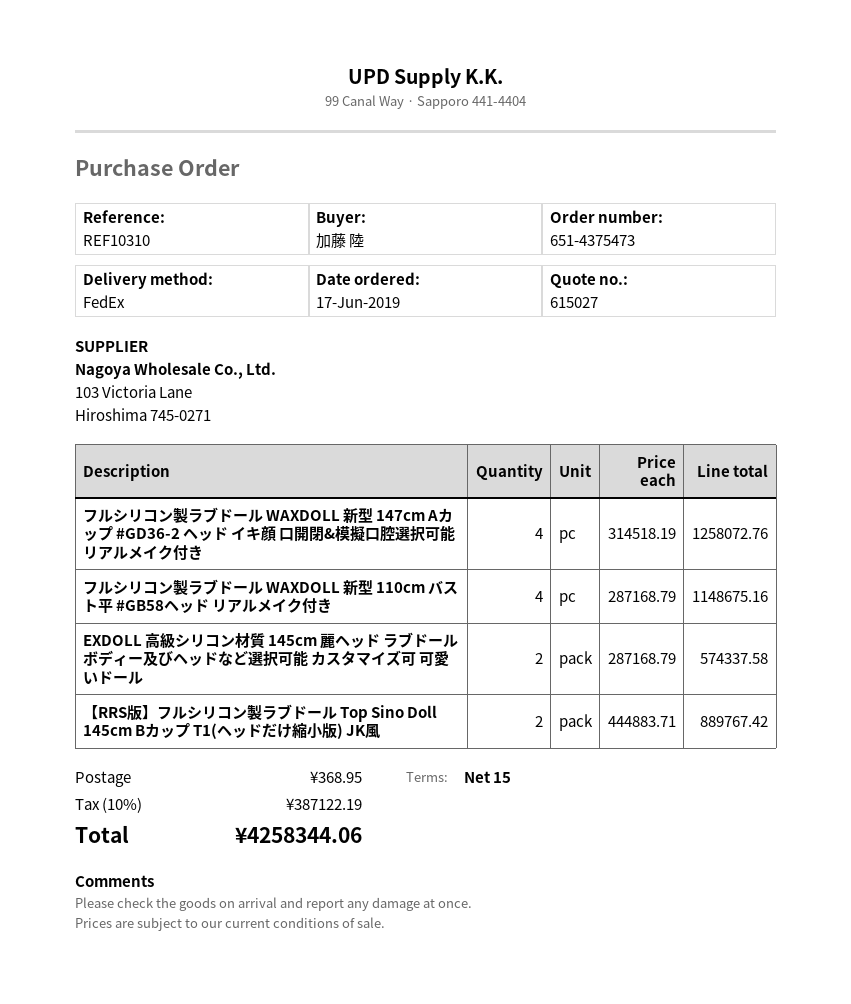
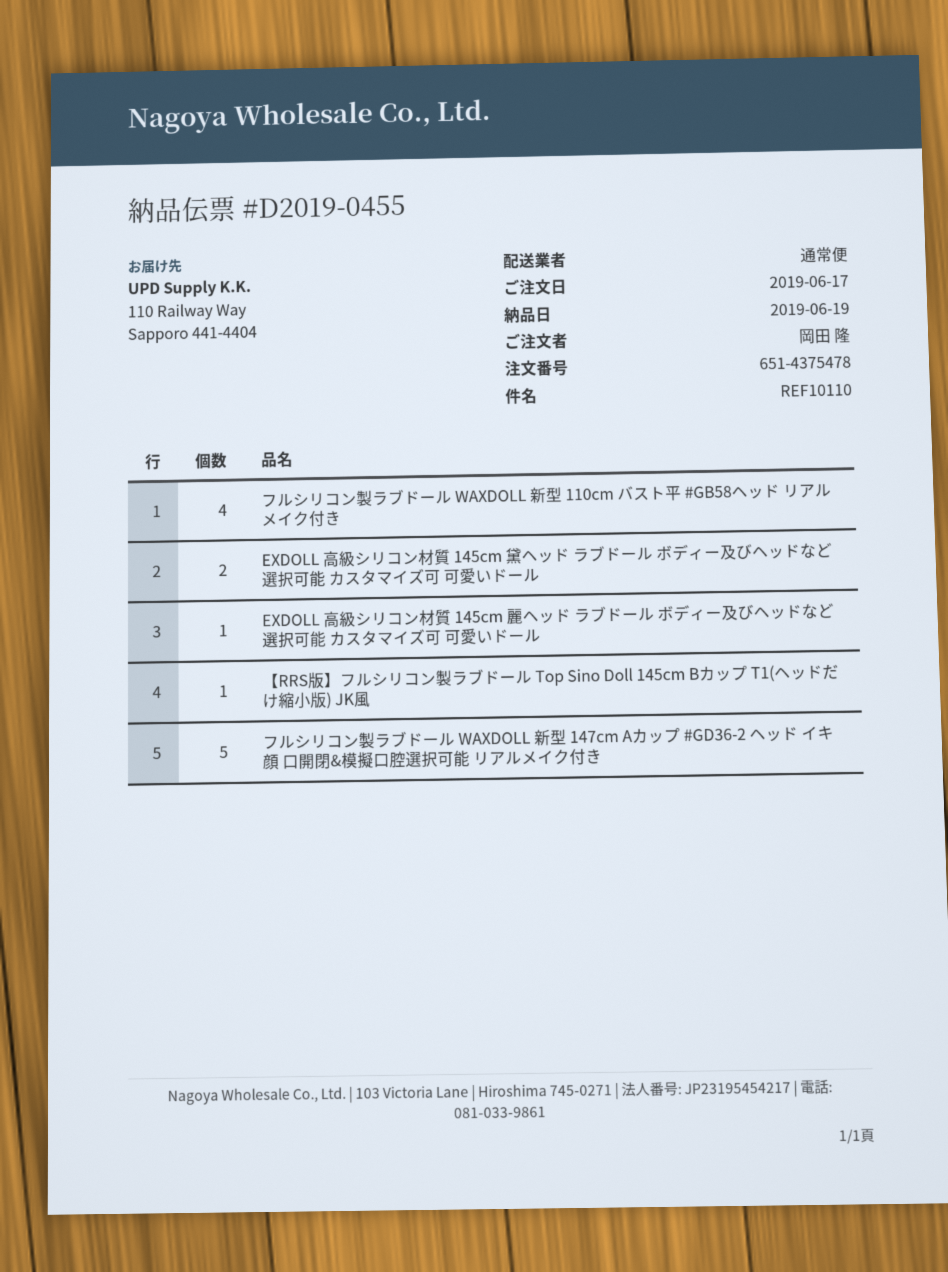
order number: 651-4375473 -> 651-4375478
reference: REF10310 -> REF10110
ordered by: 加藤 陸 -> 岡田 隆
shipping method: FedEx -> standard
フルシリコン製ラブドール WAXDOLL 新型 147cm Aカップ #GD36-2 ヘッド イキ顔 口開閉&模擬口腔選択可能 リアルメイク付き: 4 -> 5
EXDOLL 高級シリコン材質 145cm 麗ヘッド ラブドール ボディー及びヘッドなど選択可能 カスタマイズ可 可愛いドール: 2 -> 1
【RRS版】フルシリコン製ラブドール Top Sino Doll 145cm Bカップ T1(ヘッドだけ縮小版) JK風: 2 -> 1
EXDOLL 高級シリコン材質 145cm 黛ヘッド ラブドール ボディー及びヘッドなど選択可能 カスタマイズ可 可愛いドール: none -> 2

